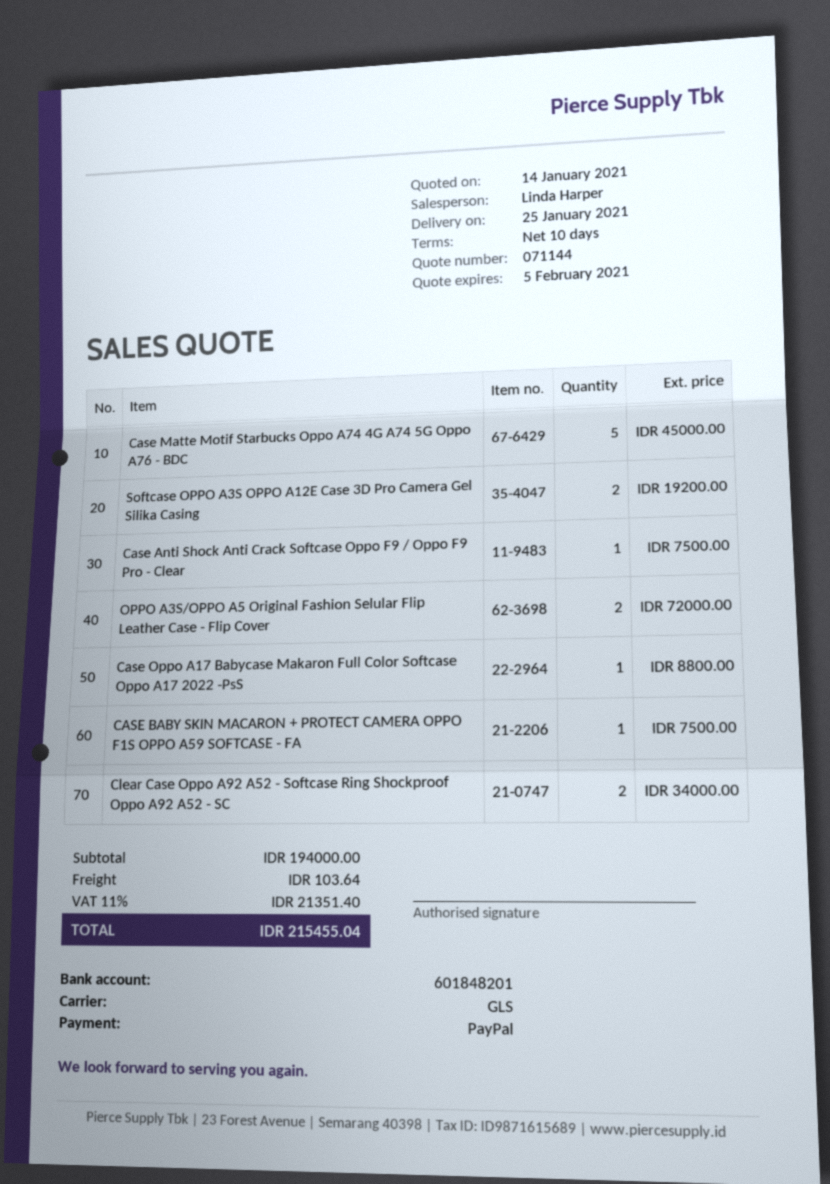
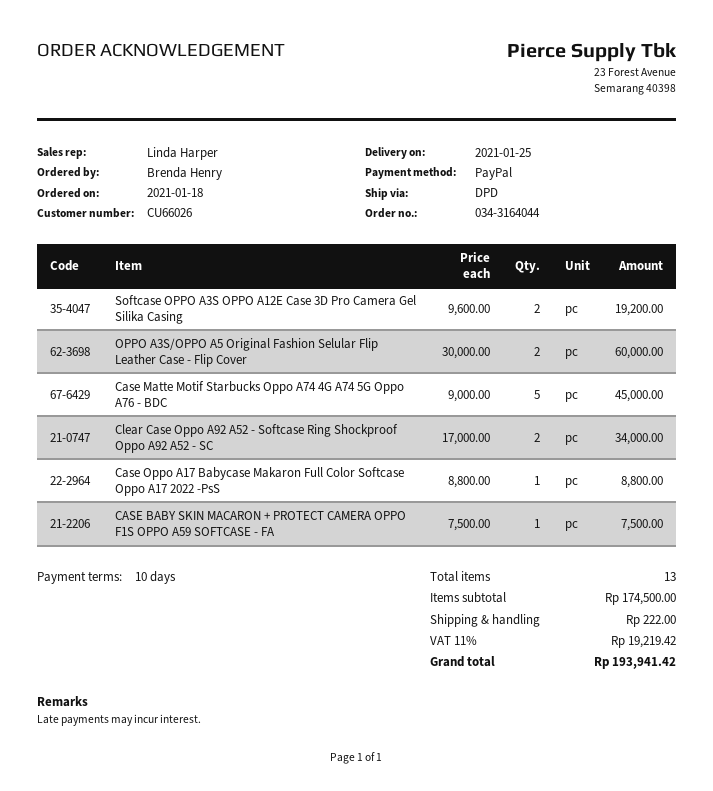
shipping method: GLS -> DPD
Case Anti Shock Anti Crack Softcase Oppo F9 / Oppo F9 Pro - Clear: 1 for 7500.00 -> none
OPPO A3S/OPPO A5 Original Fashion Selular Flip Leather Case - Flip Cover: 2 for 72000.00 -> 2 for 60000.00
subtotal: 194000.00 -> 174500.00
shipping: 103.64 -> 222.00
tax: 11% = 21351.40 -> 11% = 19219.42
total: 215455.04 -> 193941.42

